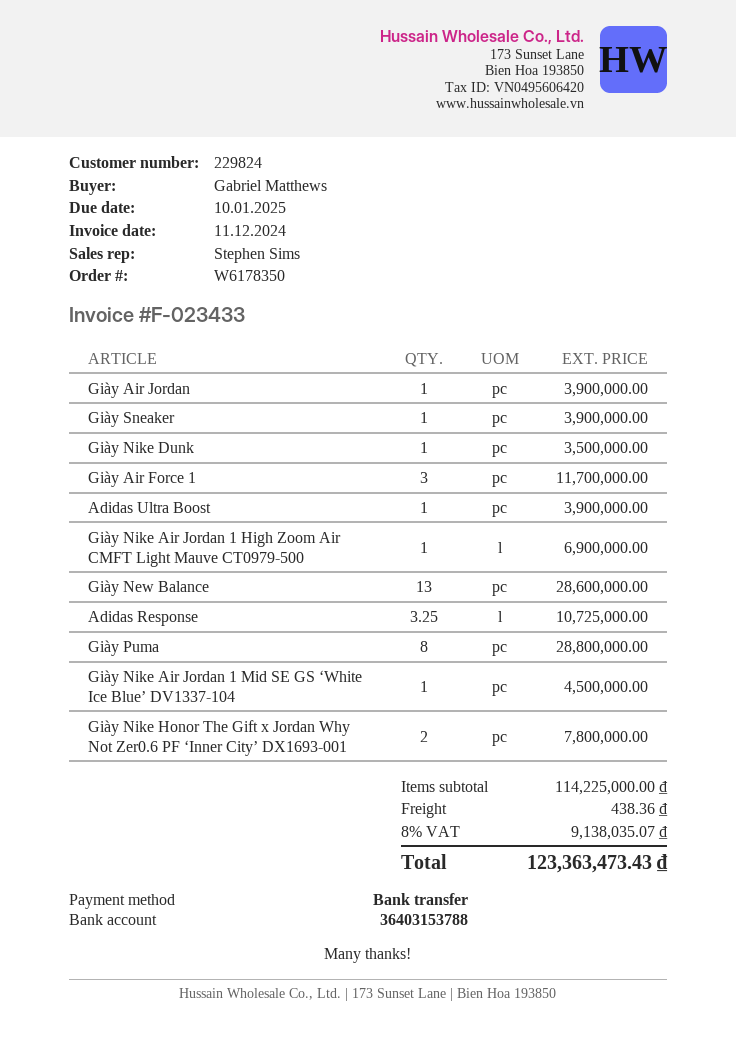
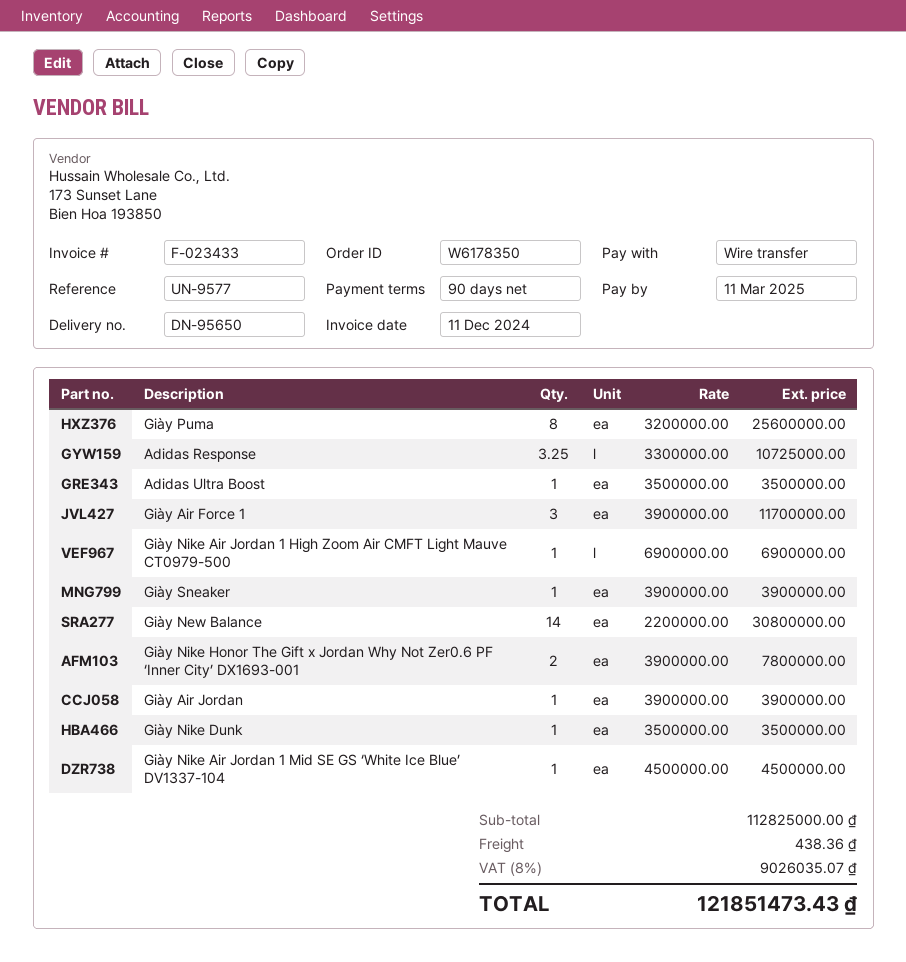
due date: 2025-01-10 -> 2025-03-11
Adidas Ultra Boost: 1 for 3900000.00 -> 1 for 3500000.00
Giày New Balance: 13 for 28600000.00 -> 14 for 30800000.00
Giày Puma: 8 for 28800000.00 -> 8 for 25600000.00
subtotal: 114225000.00 -> 112825000.00
tax: 8% = 9138035.07 -> 8% = 9026035.07
total: 123363473.43 -> 121851473.43

